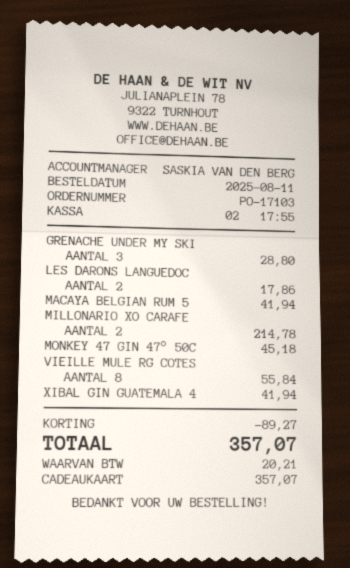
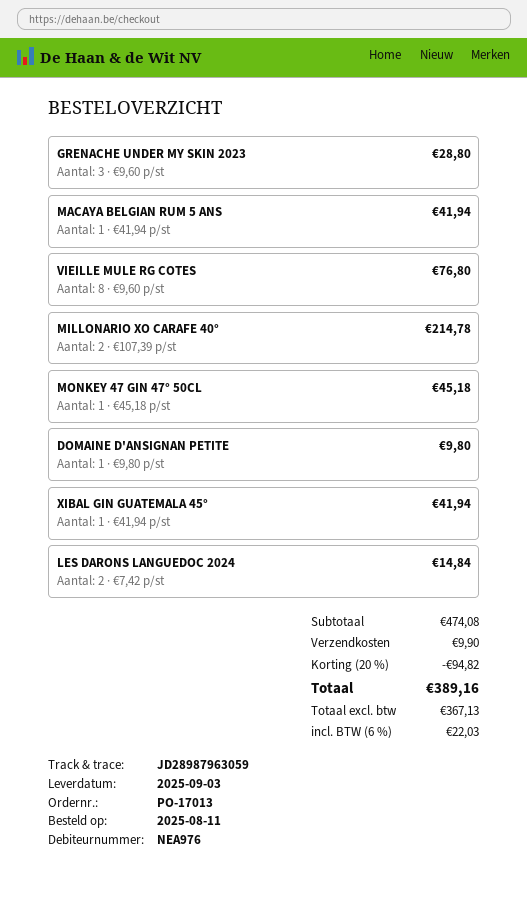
order number: PO-17103 -> PO-17013
LES DARONS LANGUEDOC: 2 for 17.86 -> 2 for 14.84
VIEILLE MULE RG COTES: 8 for 55.84 -> 8 for 76.80
DOMAINE D'ANSIGNAN PETITE: none -> 1 for 9.80
discount: 89.27 -> 94.82
shipping: none -> 9.90
tax: 20.21 -> 22.03
total: 357.07 -> 389.16

